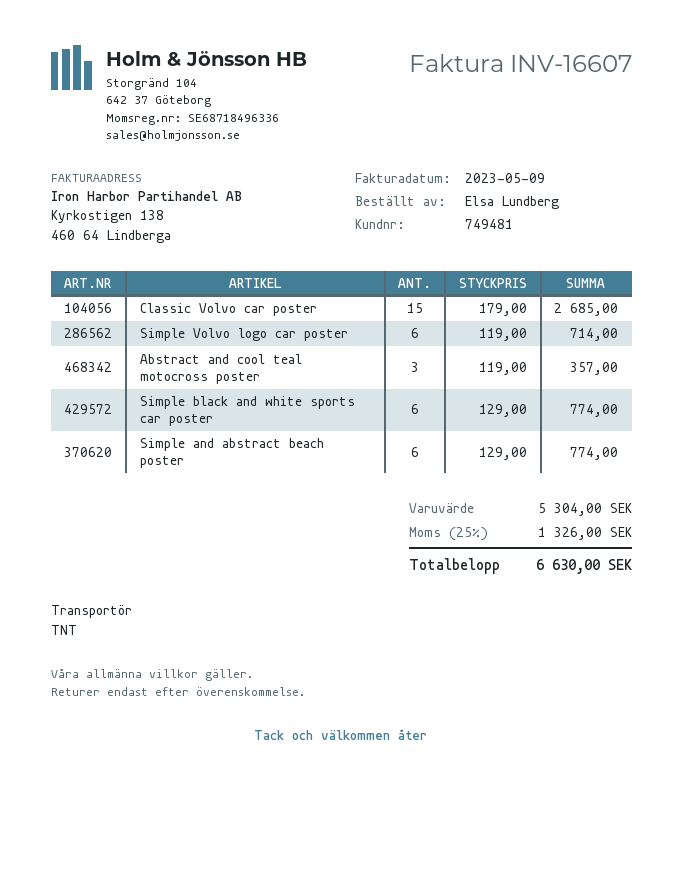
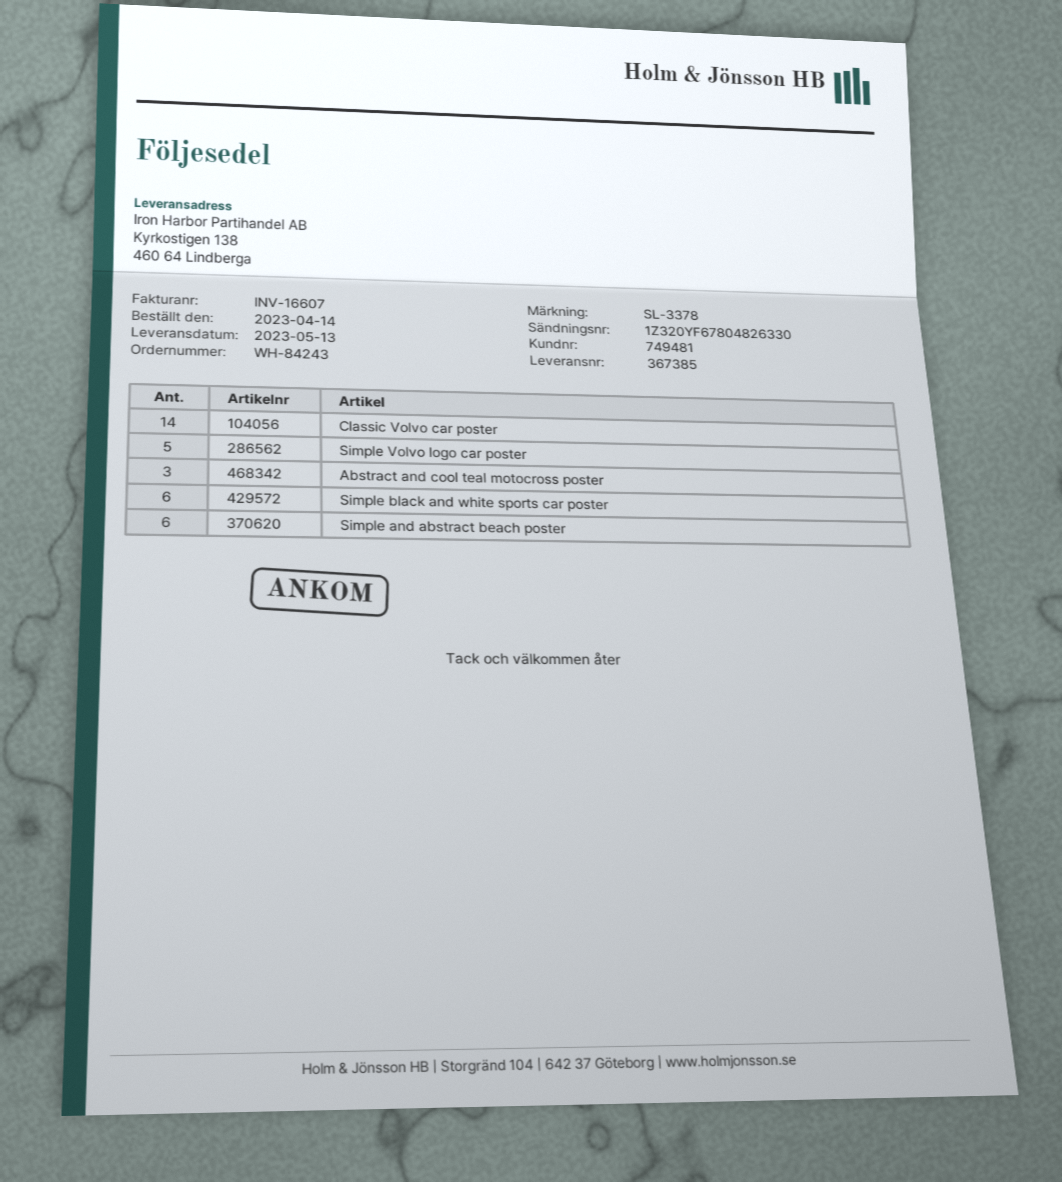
Classic Volvo car poster: 15 -> 14
Simple Volvo logo car poster: 6 -> 5

